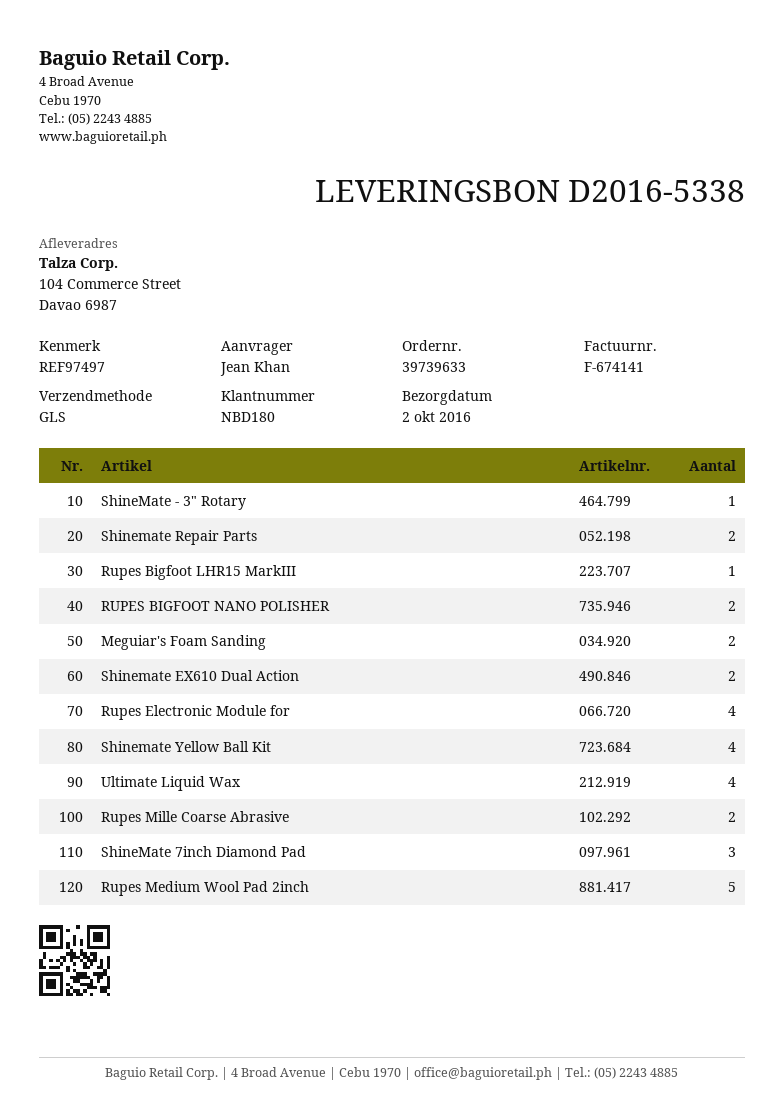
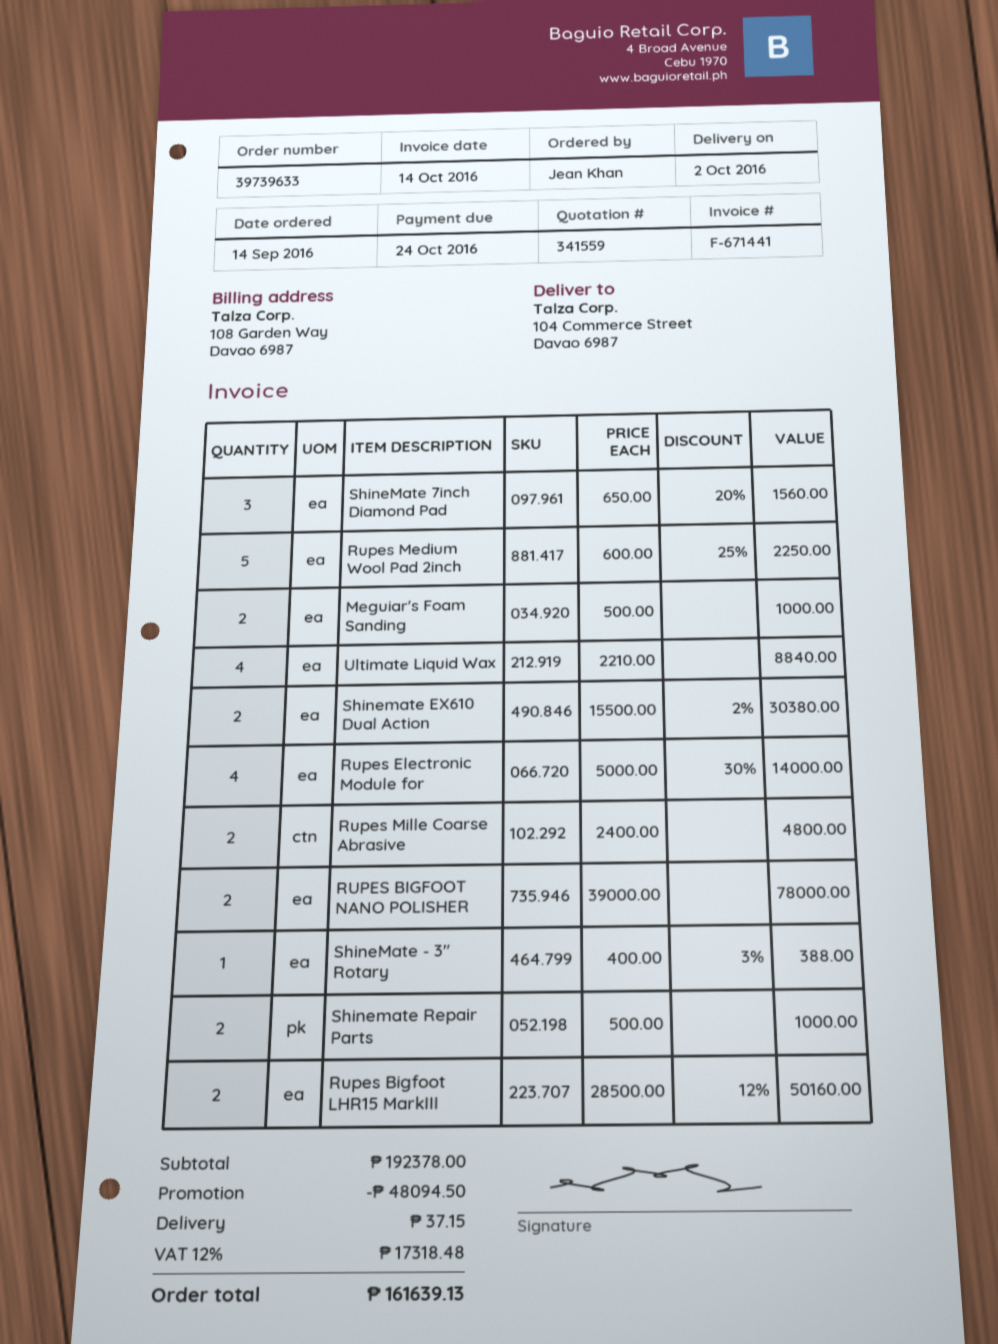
invoice number: F-674141 -> F-671441
Rupes Bigfoot LHR15 MarkIII: 1 -> 2
Shinemate Yellow Ball Kit: 4 -> none

